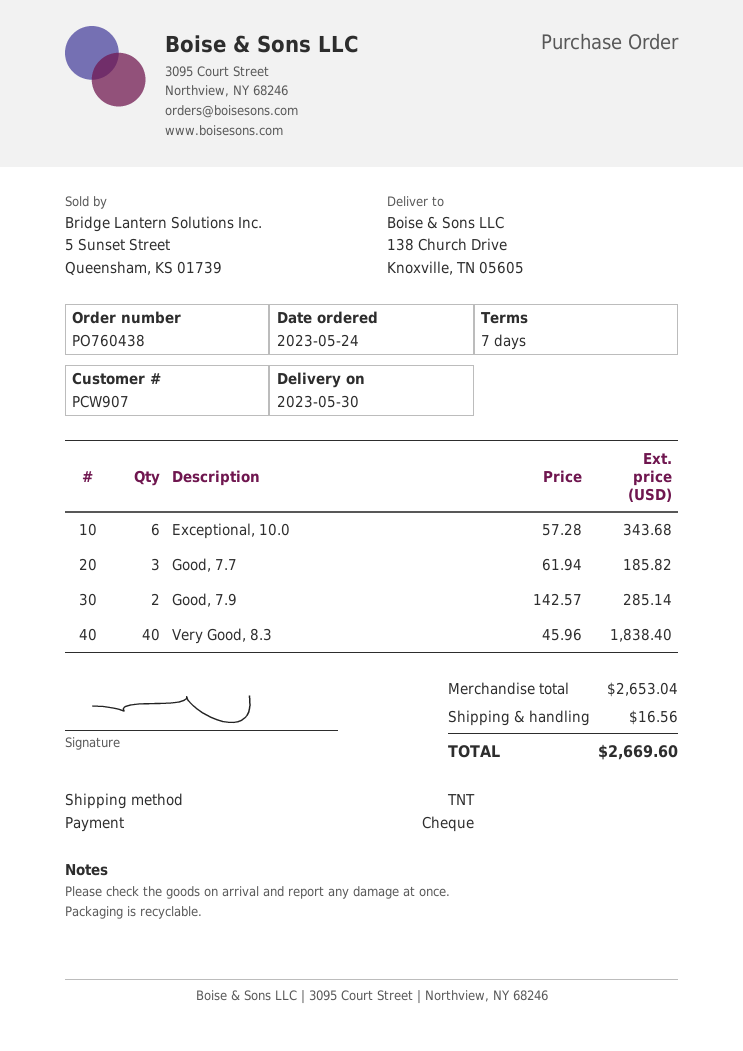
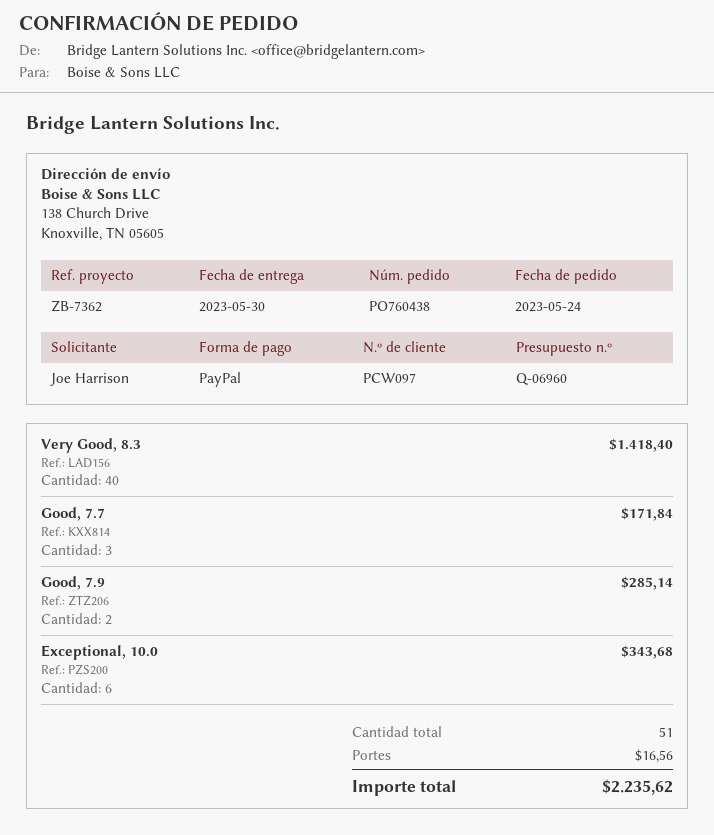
customer number: PCW907 -> PCW097
payment method: cheque -> PayPal
Good, 7.7: 3 for 185.82 -> 3 for 171.84
Very Good, 8.3: 40 for 1838.40 -> 40 for 1418.40
total: 2669.60 -> 2235.62

